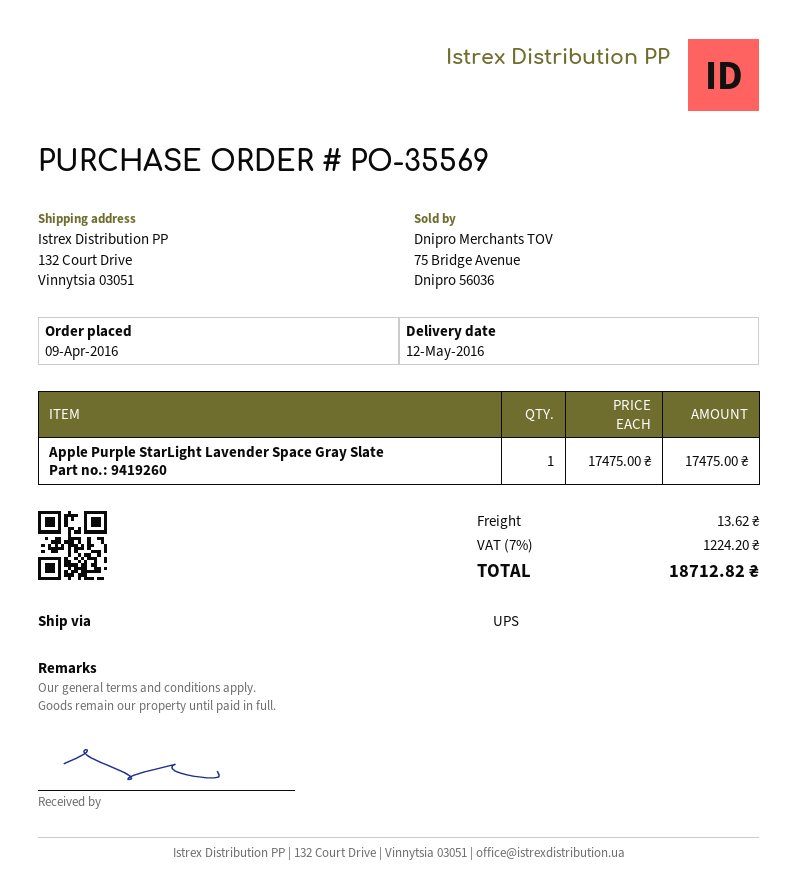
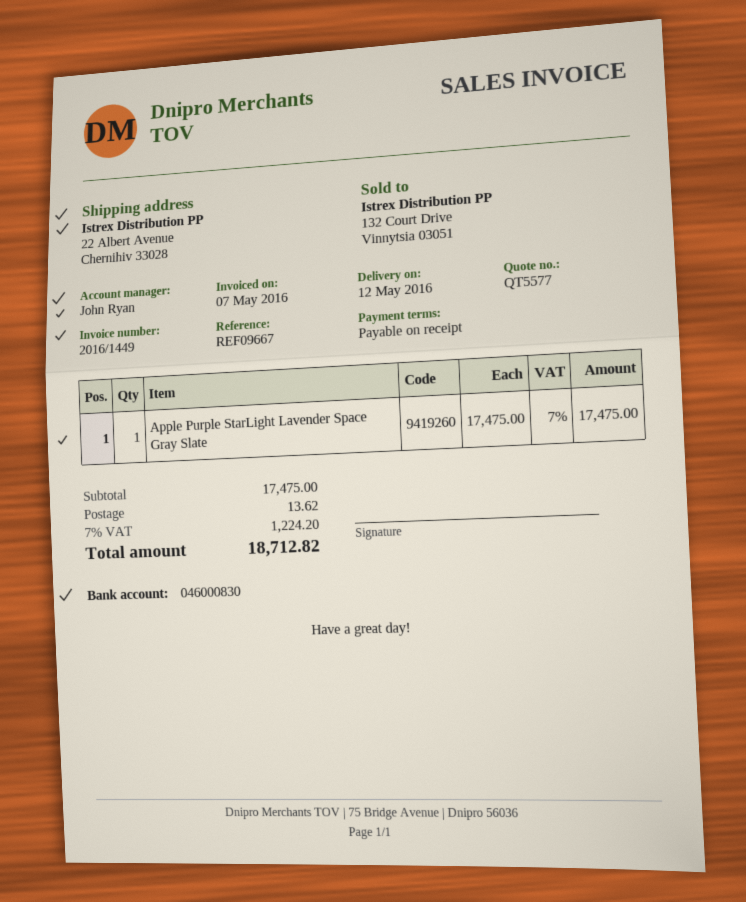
ship to: 132 Court Drive, Vinnytsia 03051 -> 22 Albert Avenue, Chernihiv 33028

